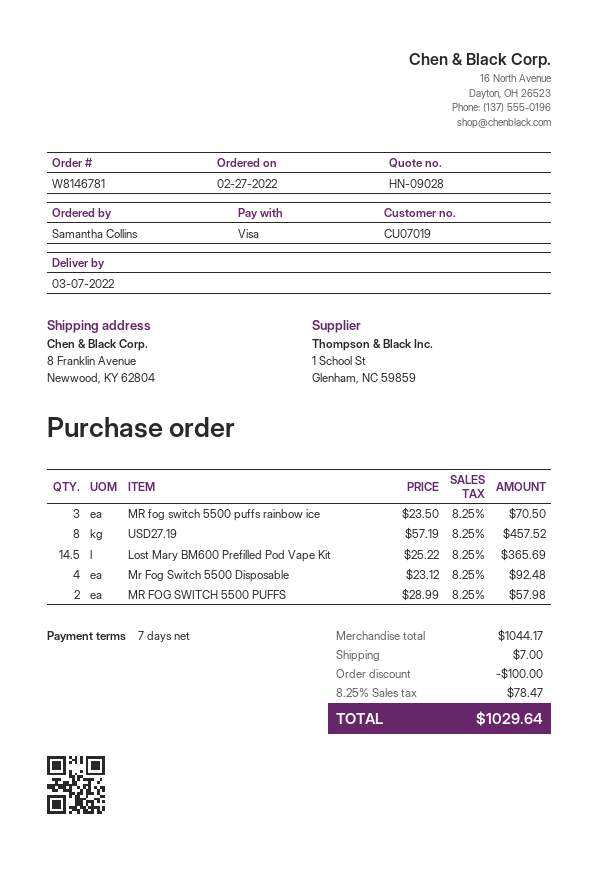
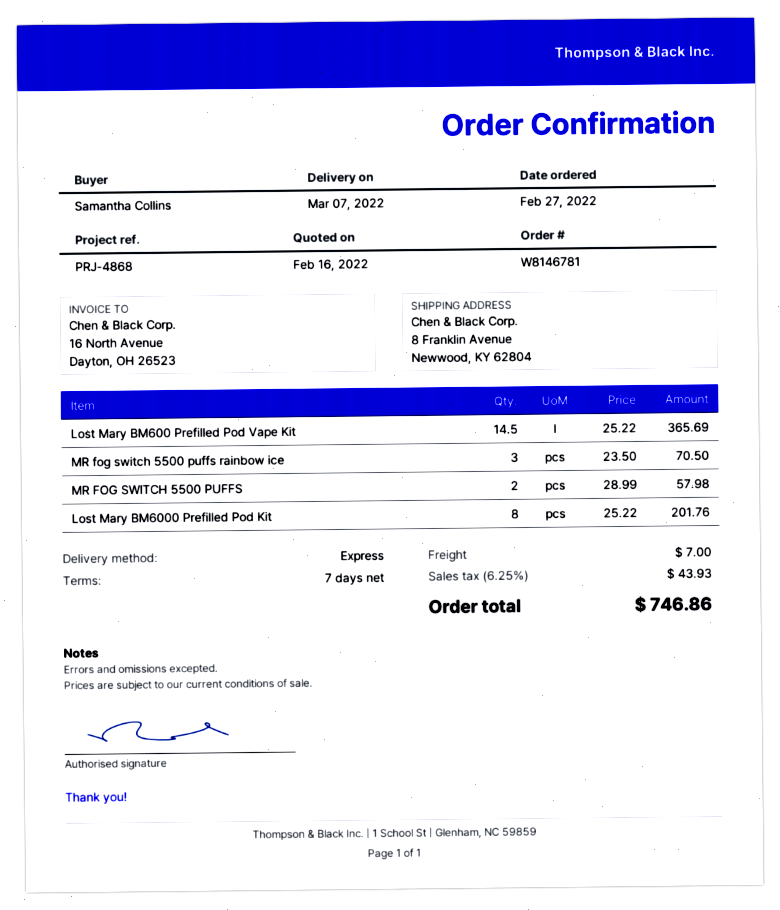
USD27.19: 8 x 57.19 = 457.52 -> none
Mr Fog Switch 5500 Disposable: 4 x 23.12 = 92.48 -> none
Lost Mary BM6000 Prefilled Pod Kit: none -> 8 x 25.22 = 201.76
discount: 100.00 -> none
tax: 8.25% = 78.47 -> 6.25% = 43.93
total: 1029.64 -> 746.86

